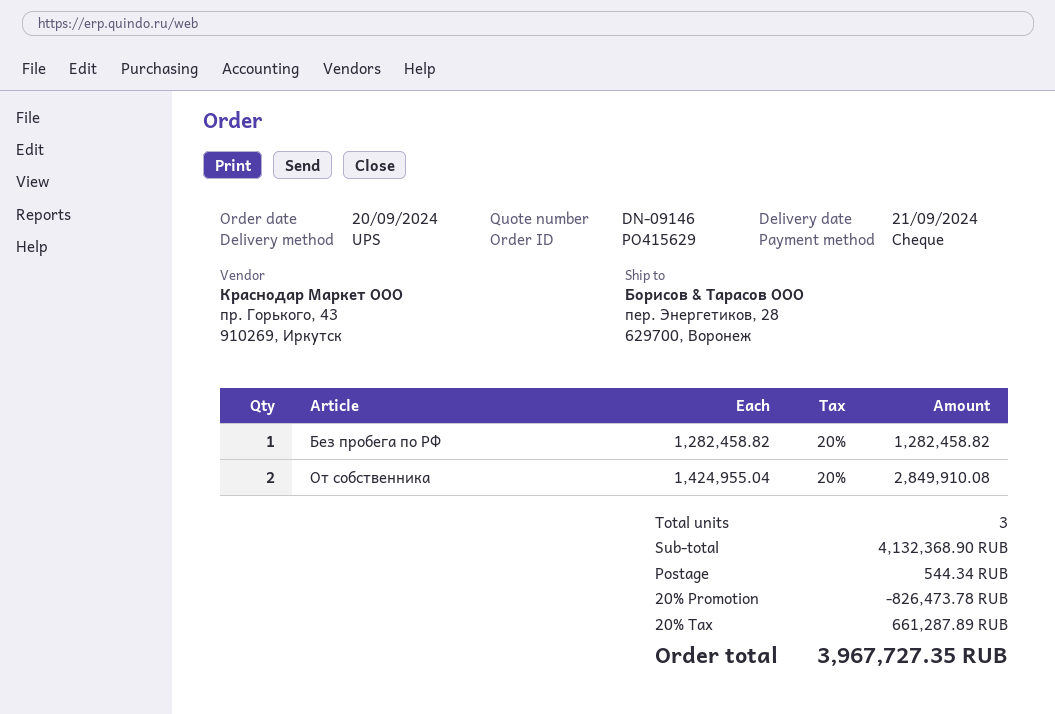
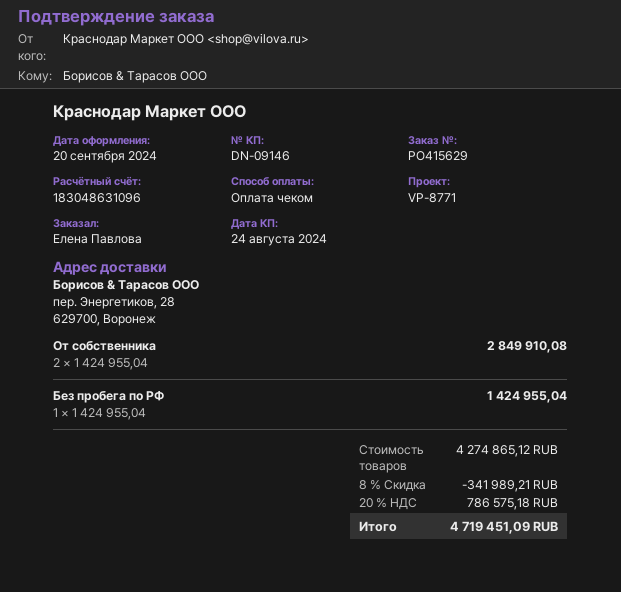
Без пробега по РФ: 1 x 1282458.82 = 1282458.82 -> 1 x 1424955.04 = 1424955.04
subtotal: 4132368.90 -> 4274865.12
discount: 20% = 826473.78 -> 8% = 341989.21
shipping: 544.34 -> none
tax: 20% = 661287.89 -> 20% = 786575.18
total: 3967727.35 -> 4719451.09

